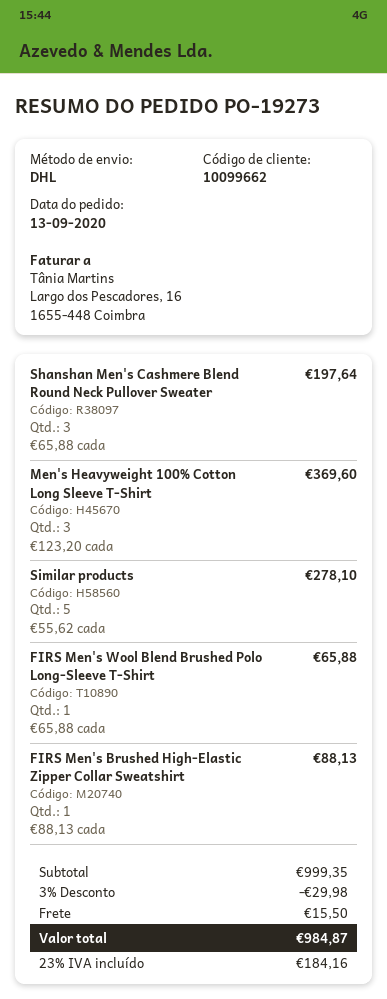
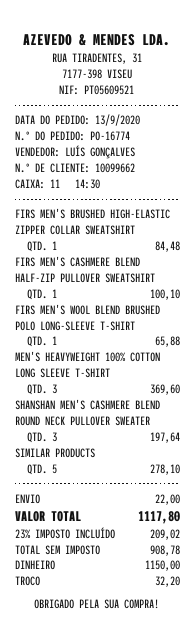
order number: PO-19273 -> PO-16774
FIRS Men's Brushed High-Elastic Zipper Collar Sweatshirt: 1 for 88.13 -> 1 for 84.48
FIRS MEN'S CASHMERE BLEND HALF-ZIP PULLOVER SWEATSHIRT: none -> 1 for 100.10
discount: 3% = 29.98 -> none
shipping: 15.50 -> 22.00
tax: 23% = 184.16 -> 23% = 209.02
total: 984.87 -> 1117.80

